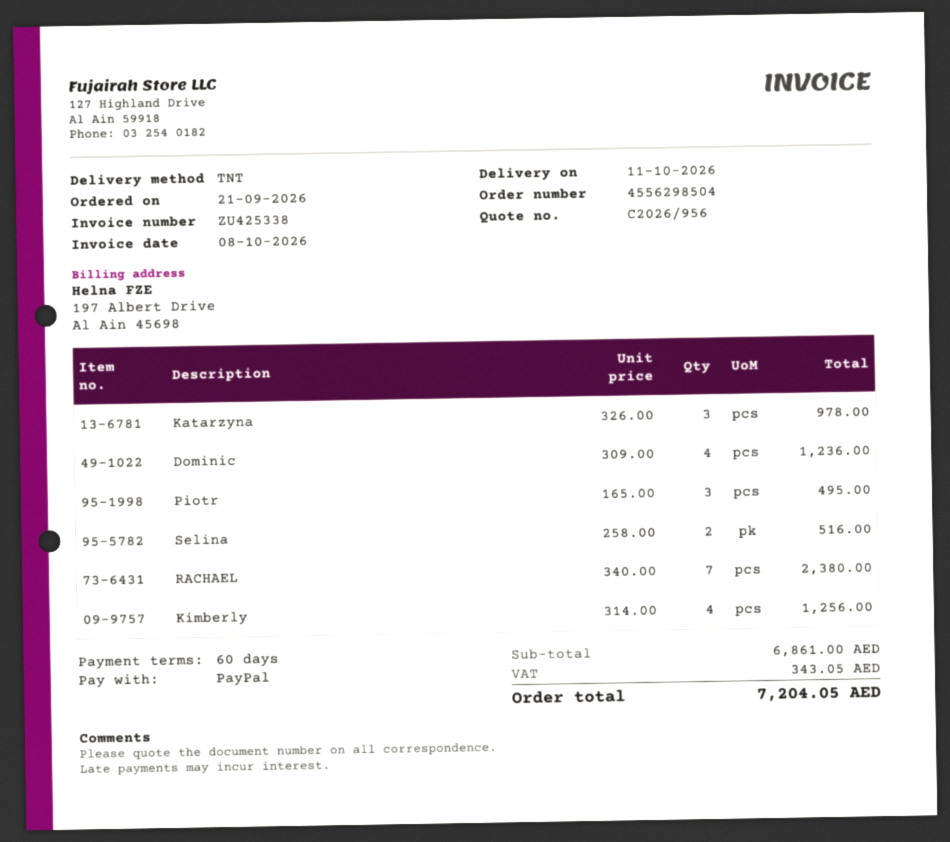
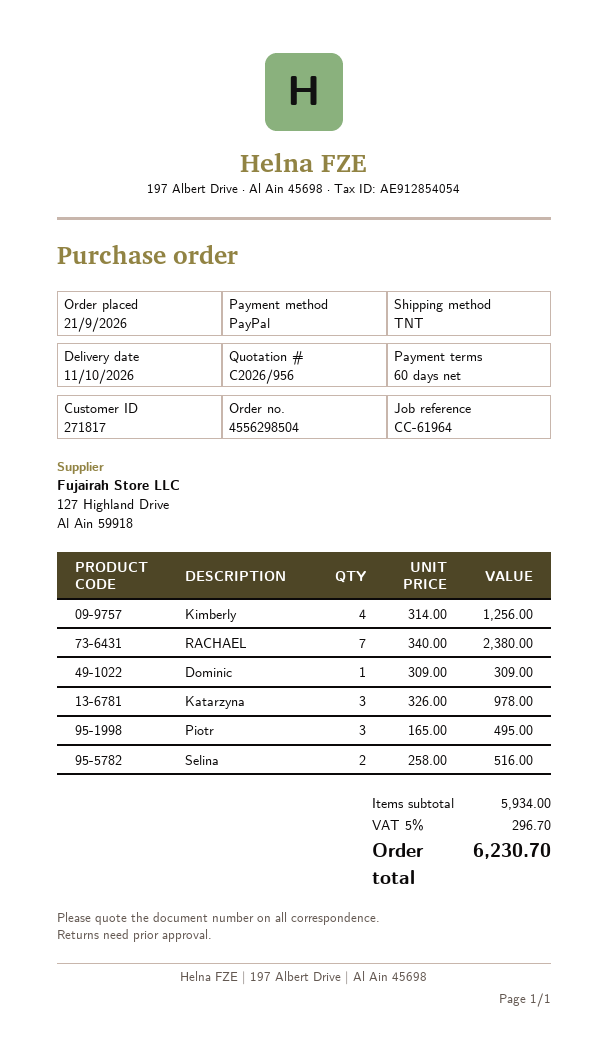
Dominic: 4 x 309.00 = 1236.00 -> 1 x 309.00 = 309.00
subtotal: 6861.00 -> 5934.00
tax: 343.05 -> 296.70
total: 7204.05 -> 6230.70

